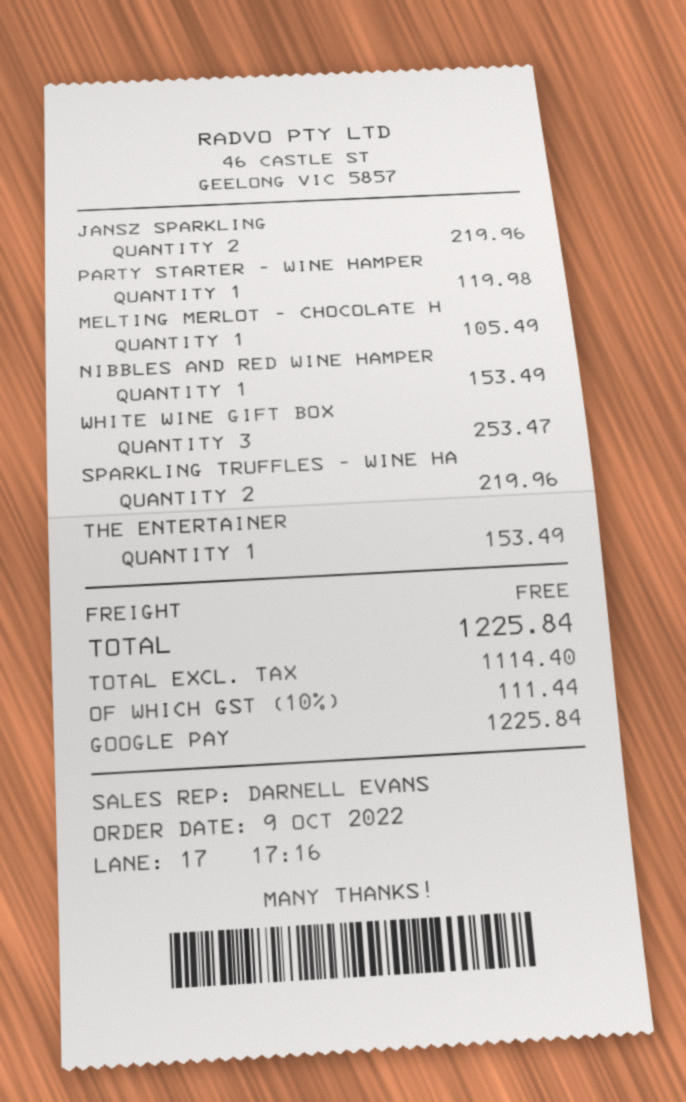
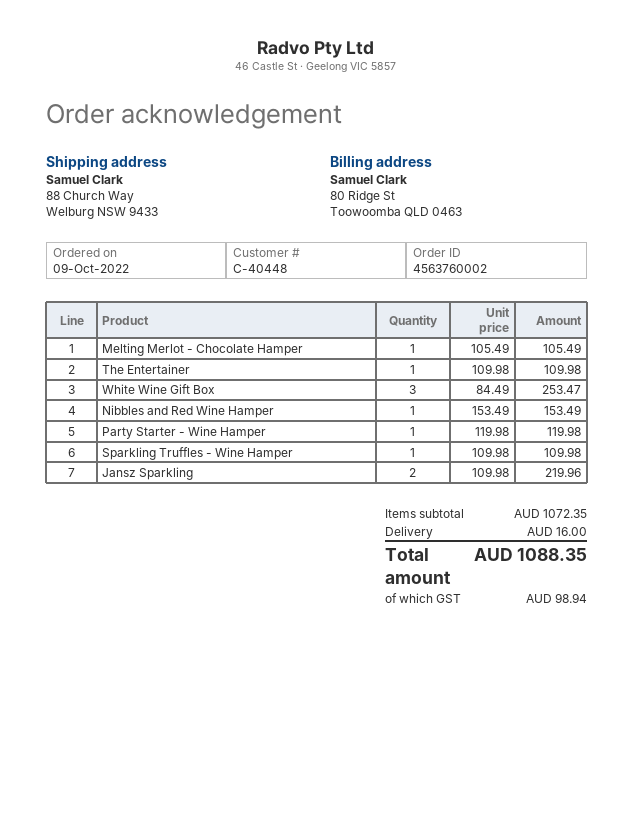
SPARKLING TRUFFLES - WINE HA: 2 for 219.96 -> 1 for 109.98
THE ENTERTAINER: 1 for 153.49 -> 1 for 109.98
shipping: 0.00 -> 16.00
tax: 111.44 -> 98.94
total: 1225.84 -> 1088.35

